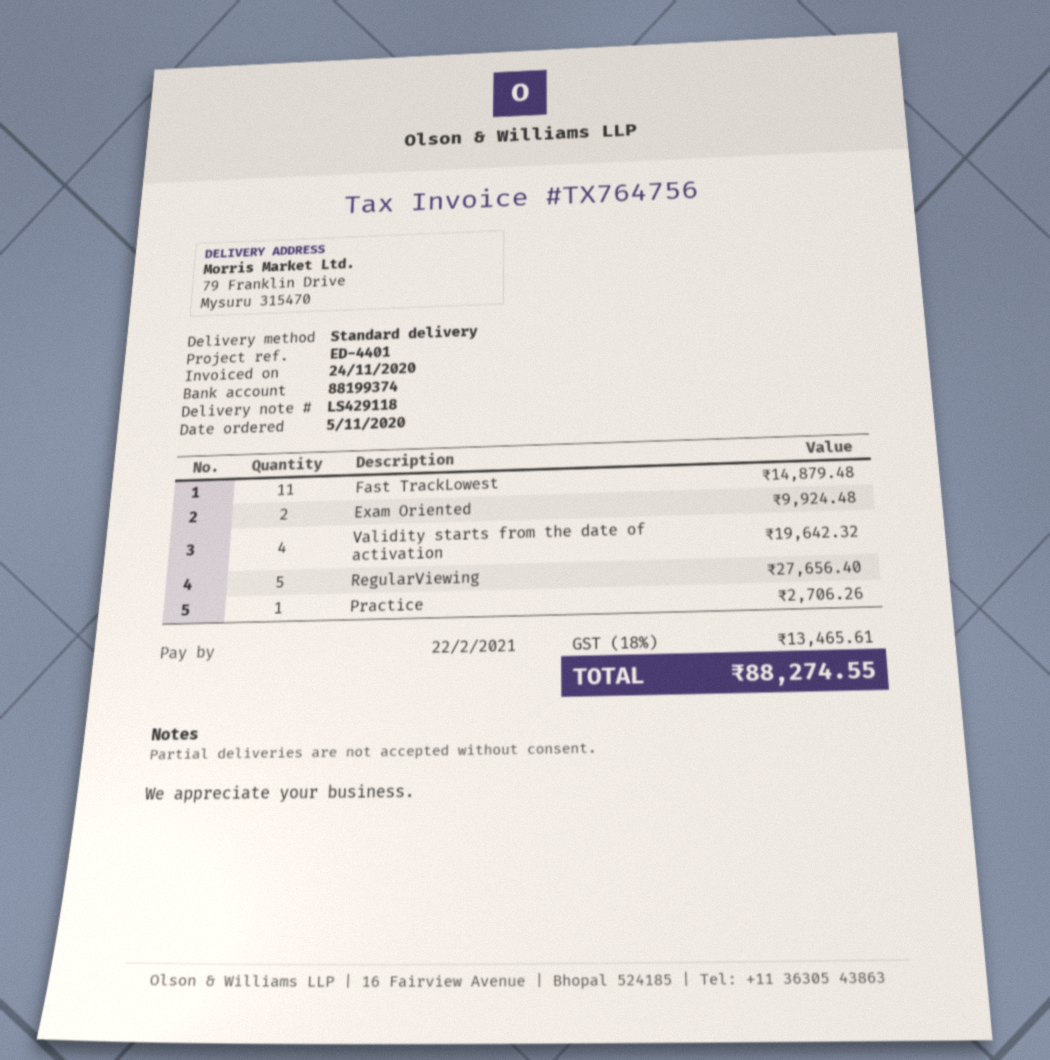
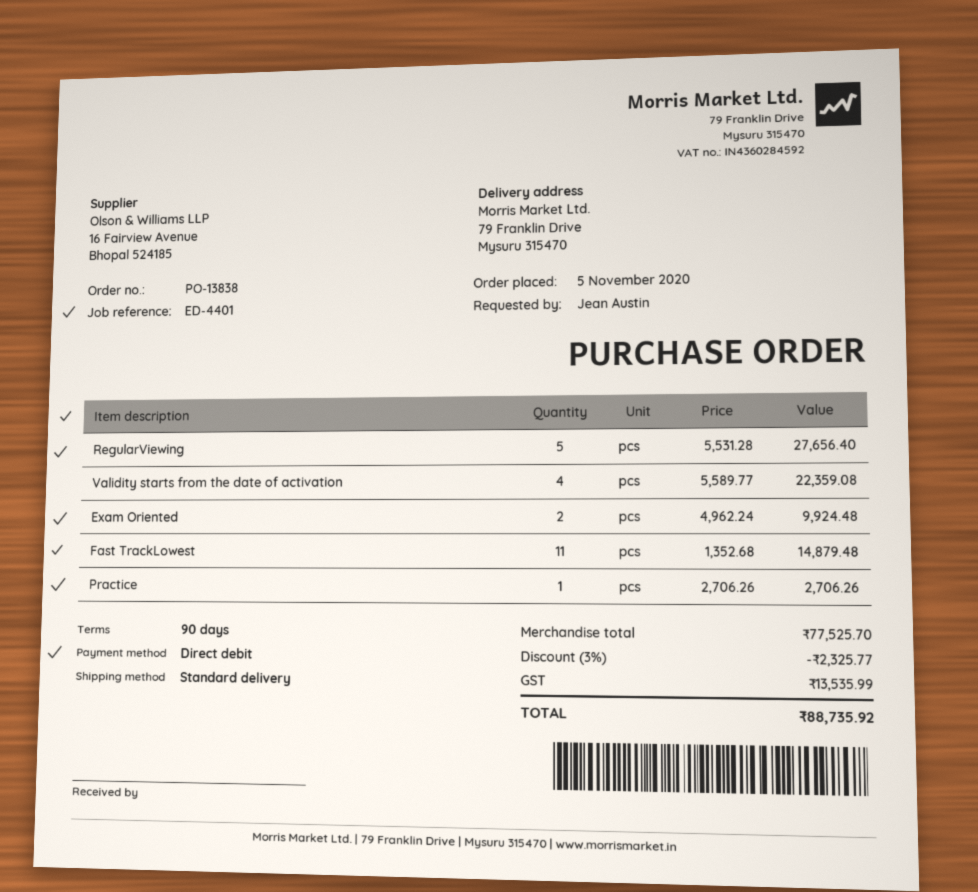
Validity starts from the date of activation: 4 for 19642.32 -> 4 for 22359.08
discount: none -> 3% = 2325.77
tax: 13465.61 -> 13535.99
total: 88274.55 -> 88735.92

